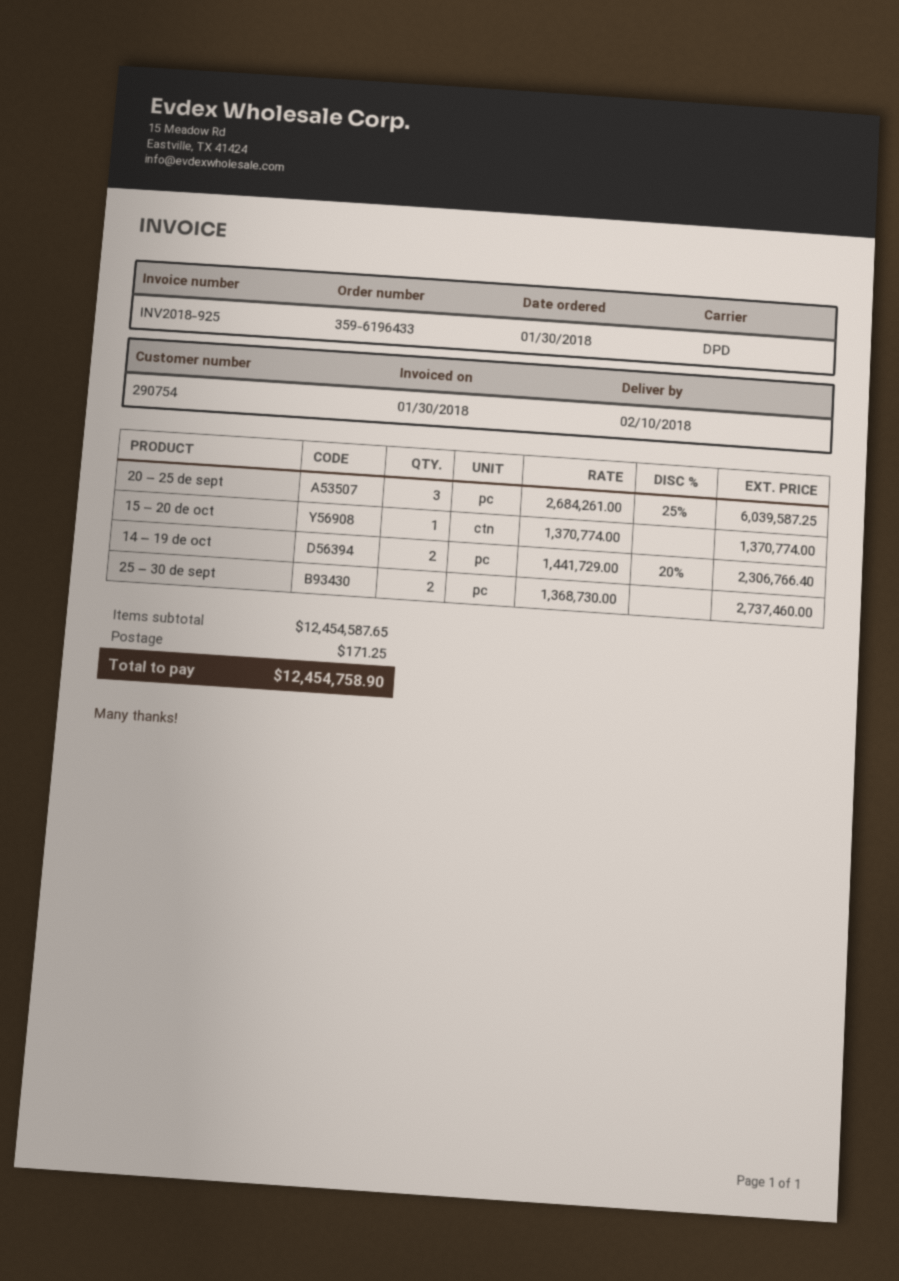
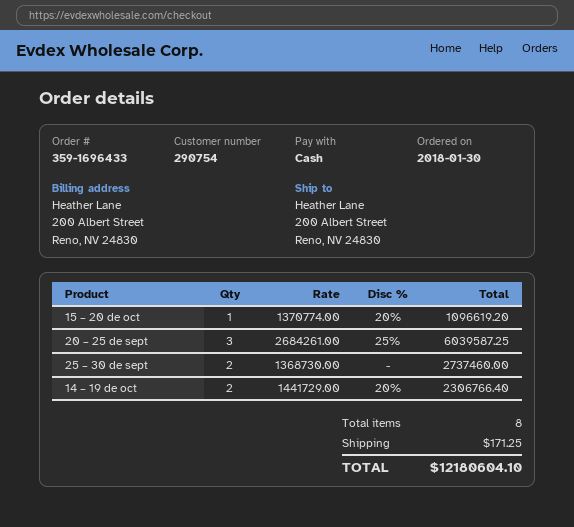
order number: 359-6196433 -> 359-1696433
15 – 20 de oct: 1 x 1370774.00 = 1370774.00 -> 1 x 1370774.00 - 20% = 1096619.20
total: 12454758.90 -> 12180604.10

